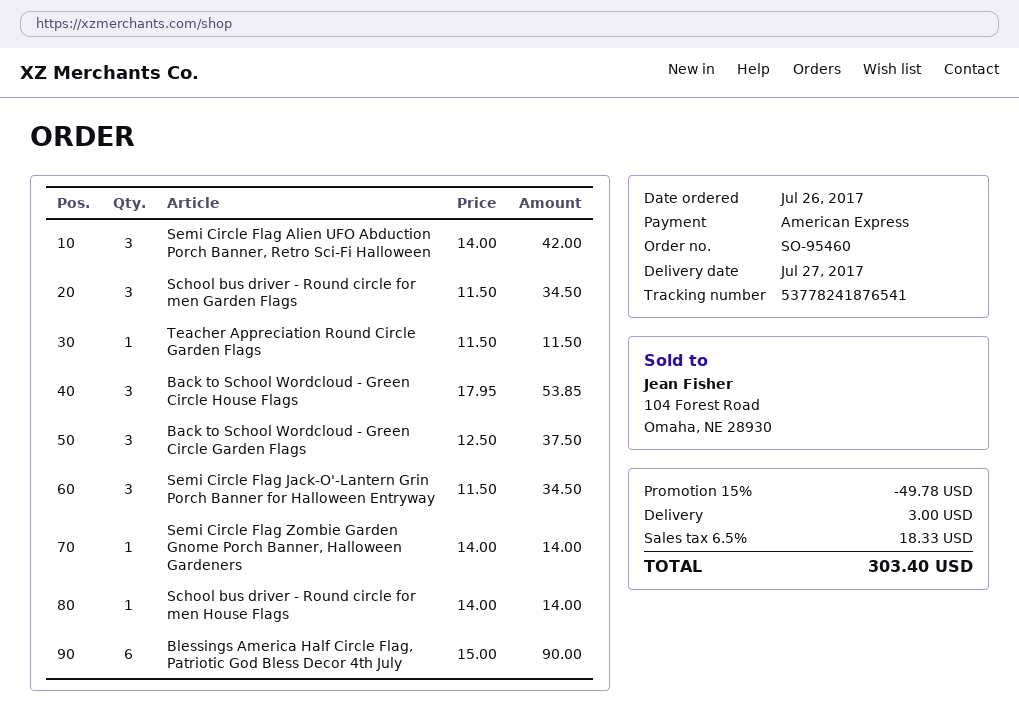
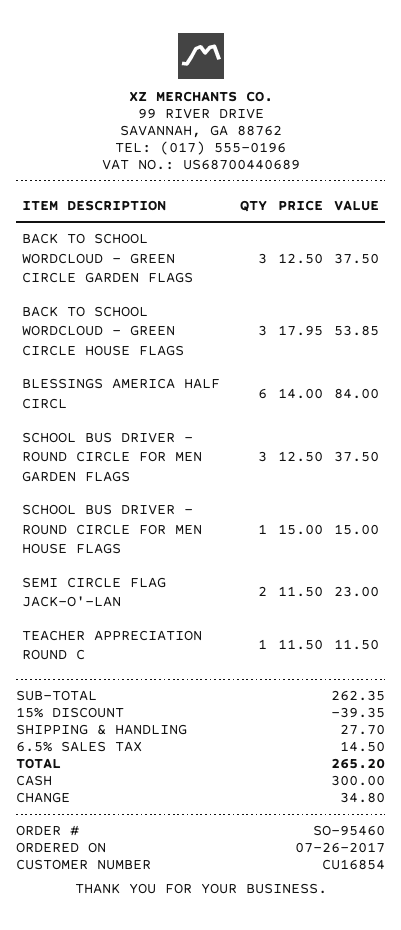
payment method: American Express -> cash
Semi Circle Flag Alien UFO Abduction Porch Banner, Retro Sci-Fi Halloween: 3 x 14.00 = 42.00 -> none
School bus driver - Round circle for men Garden Flags: 3 x 11.50 = 34.50 -> 3 x 12.50 = 37.50
Semi Circle Flag Jack-O'-Lantern Grin Porch Banner for Halloween Entryway: 3 x 11.50 = 34.50 -> 2 x 11.50 = 23.00
Semi Circle Flag Zombie Garden Gnome Porch Banner, Halloween Gardeners: 1 x 14.00 = 14.00 -> none
School bus driver - Round circle for men House Flags: 1 x 14.00 = 14.00 -> 1 x 15.00 = 15.00
Blessings America Half Circle Flag, Patriotic God Bless Decor 4th July: 6 x 15.00 = 90.00 -> 6 x 14.00 = 84.00
discount: 15% = 49.78 -> 15% = 39.35
shipping: 3.00 -> 27.70
tax: 6.5% = 18.33 -> 6.5% = 14.50
total: 303.40 -> 265.20

